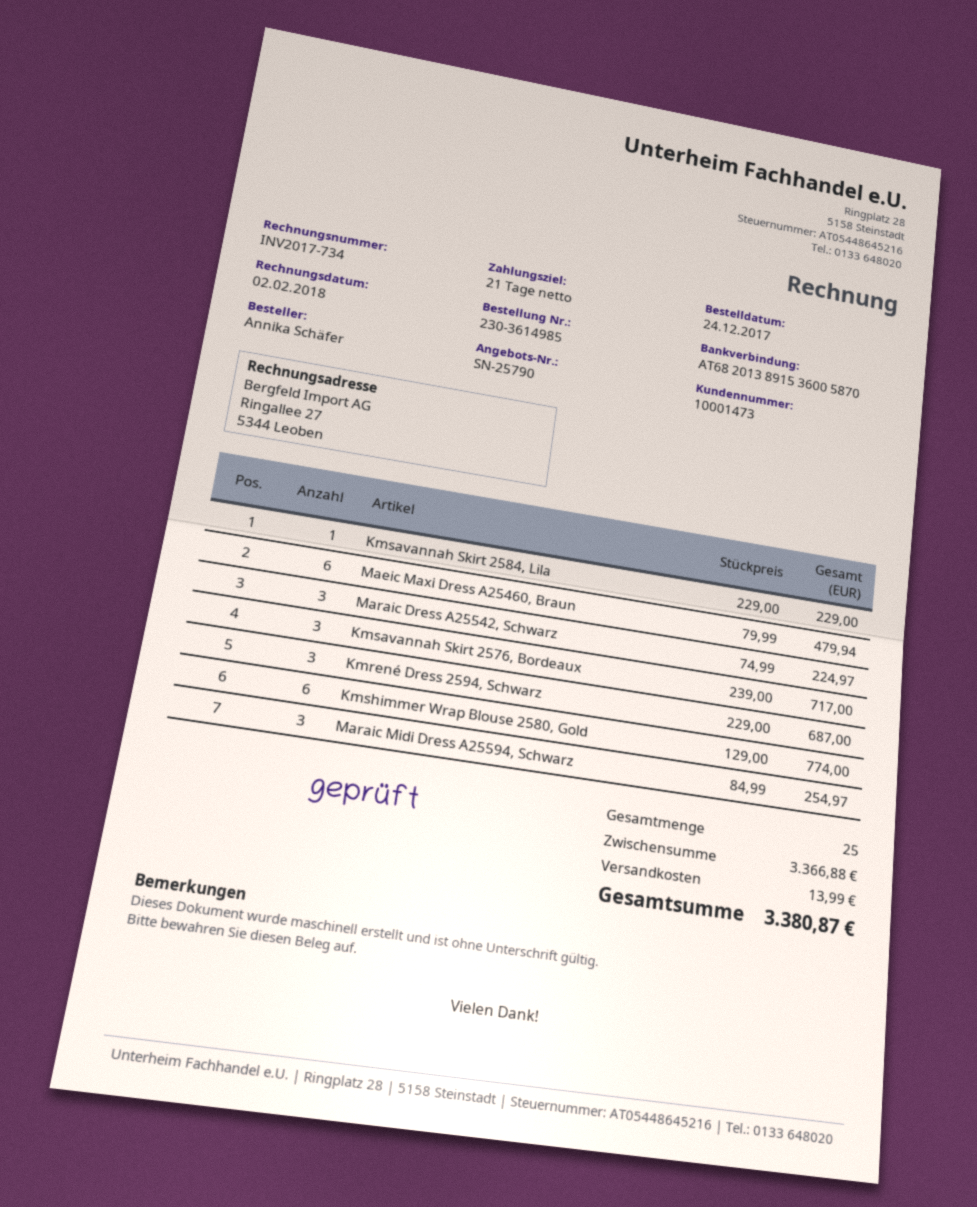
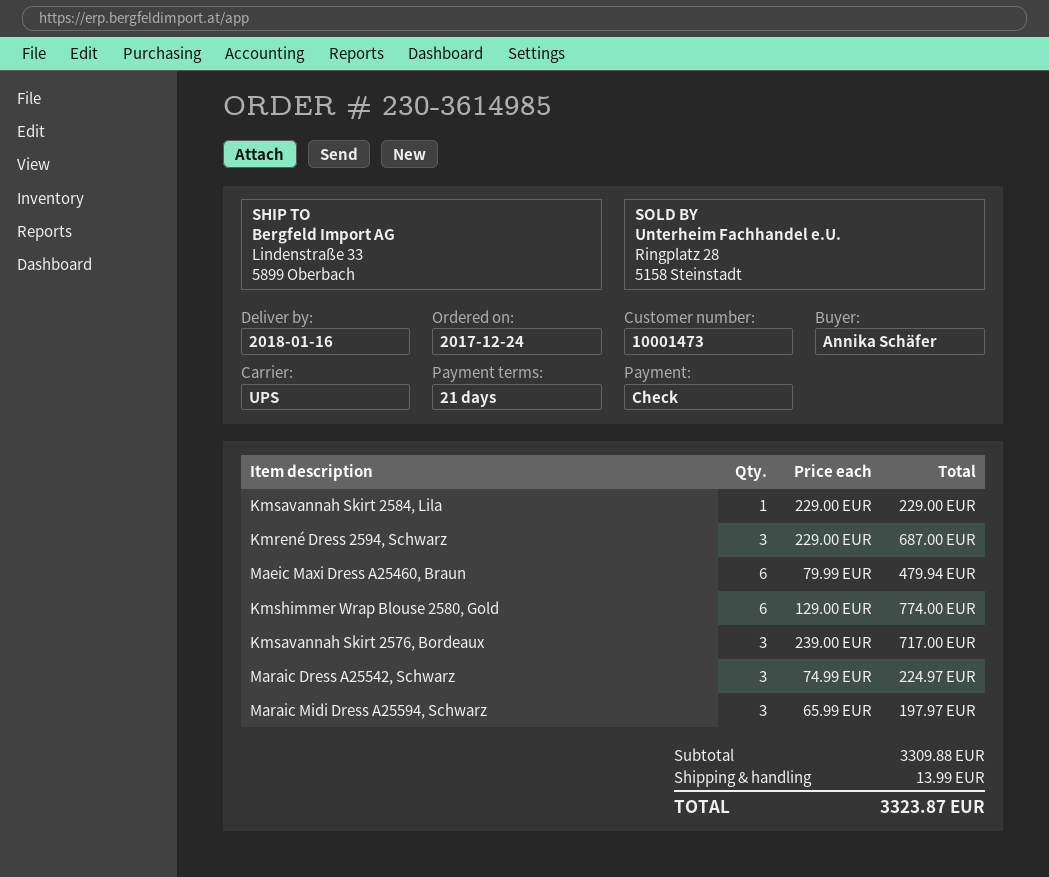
Maraic Midi Dress A25594, Schwarz: 3 x 84.99 = 254.97 -> 3 x 65.99 = 197.97
subtotal: 3366.88 -> 3309.88
total: 3380.87 -> 3323.87

